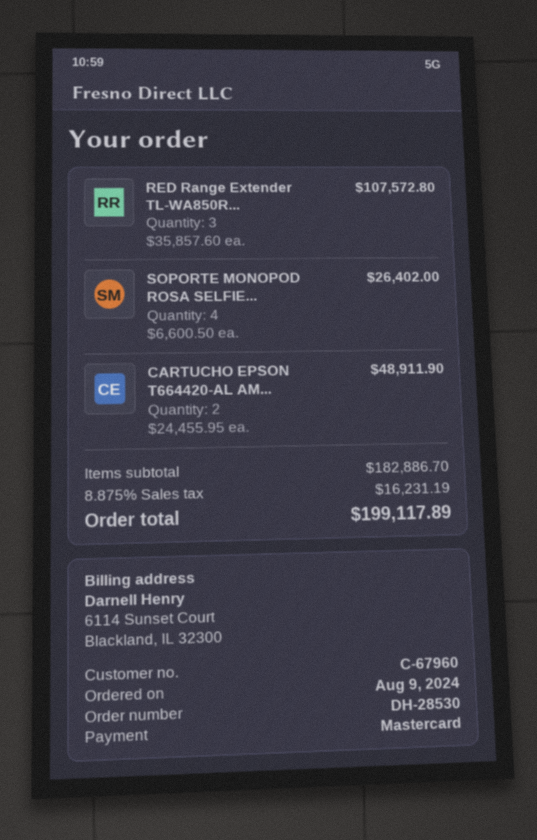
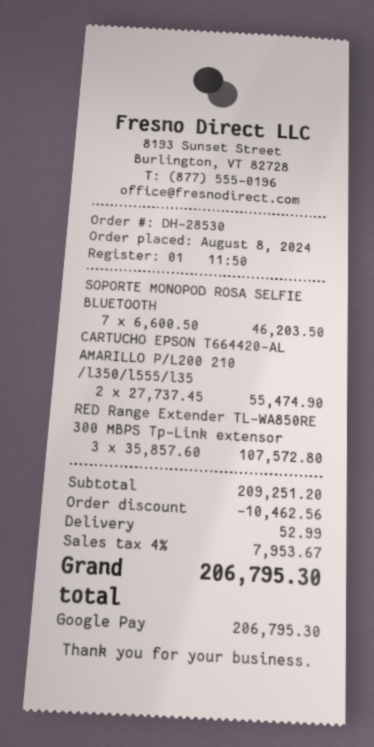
order date: 2024-08-09 -> 2024-08-08
payment method: Mastercard -> Google Pay
SOPORTE MONOPOD ROSA SELFIE...: 4 x 6600.50 = 26402.00 -> 7 x 6600.50 = 46203.50
CARTUCHO EPSON T664420-AL AM...: 2 x 24455.95 = 48911.90 -> 2 x 27737.45 = 55474.90
subtotal: 182886.70 -> 209251.20
discount: none -> 10462.56
shipping: none -> 52.99
tax: 8.875% = 16231.19 -> 4% = 7953.67
total: 199117.89 -> 206795.30

